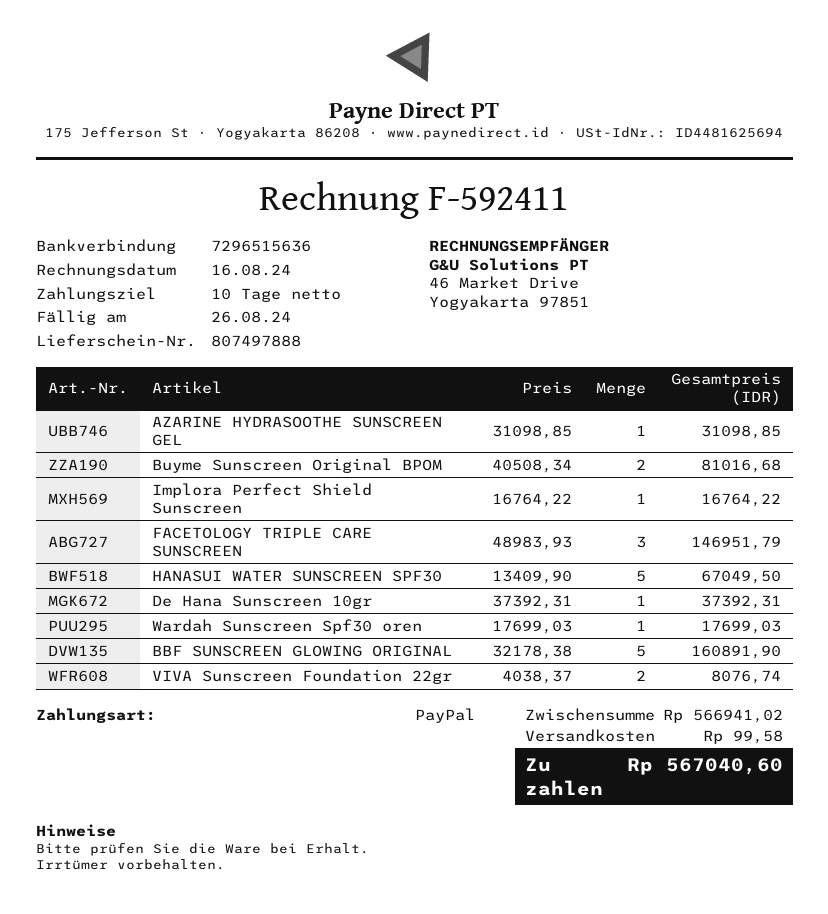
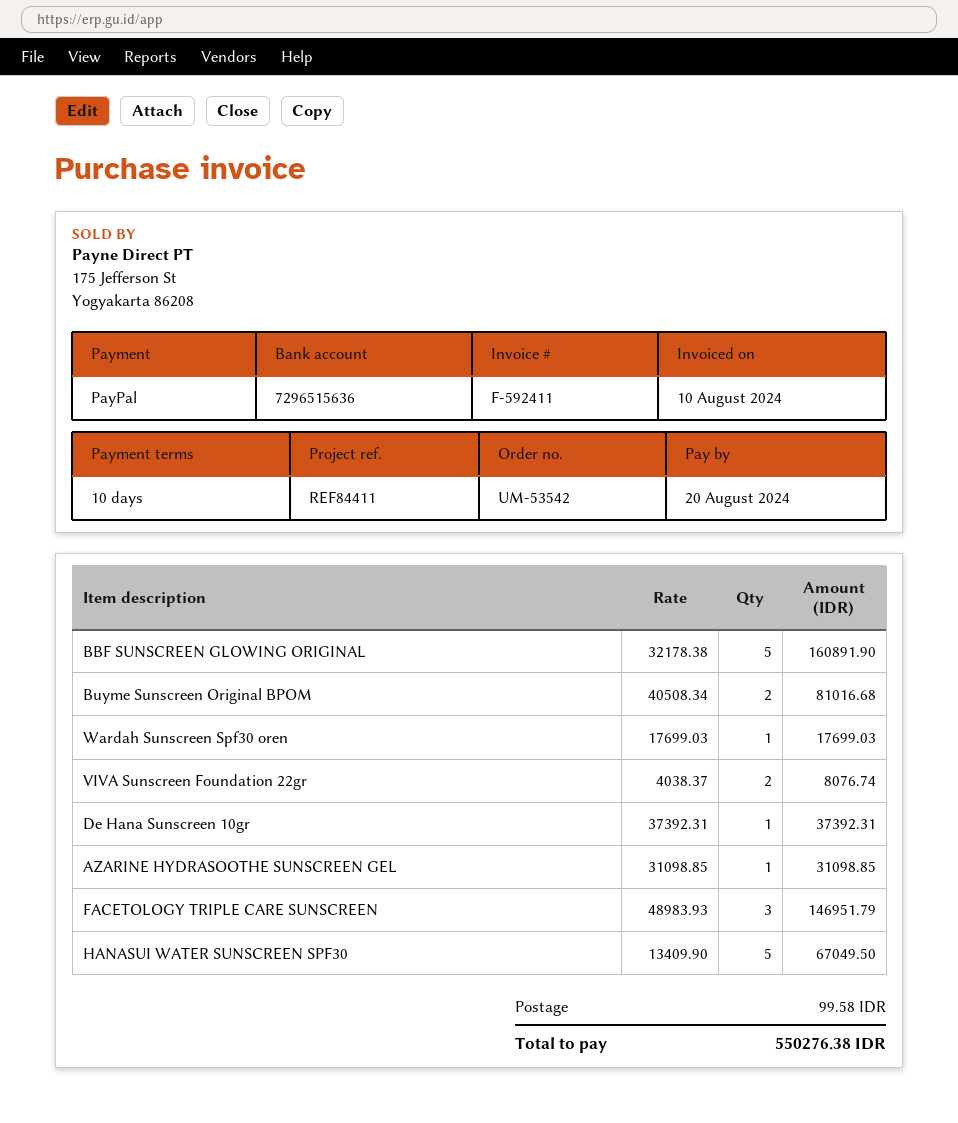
invoice date: 2024-08-16 -> 2024-08-10
due date: 2024-08-26 -> 2024-08-20
Implora Perfect Shield Sunscreen: 1 x 16764.22 = 16764.22 -> none
total: 567040.60 -> 550276.38

